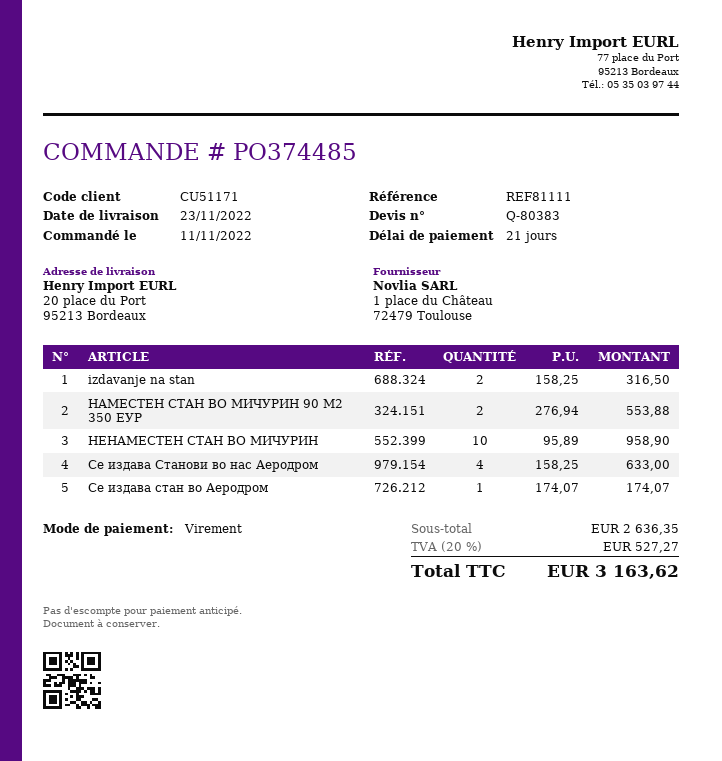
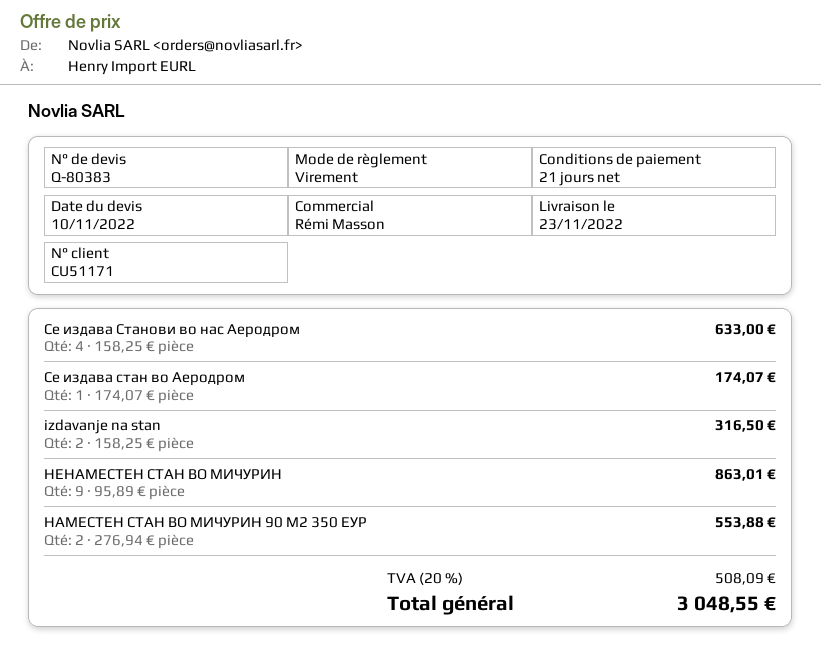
НЕНАМЕСТЕН СТАН ВО МИЧУРИН: 10 x 95.89 = 958.90 -> 9 x 95.89 = 863.01
tax: 20% = 527.27 -> 20% = 508.09
total: 3163.62 -> 3048.55

